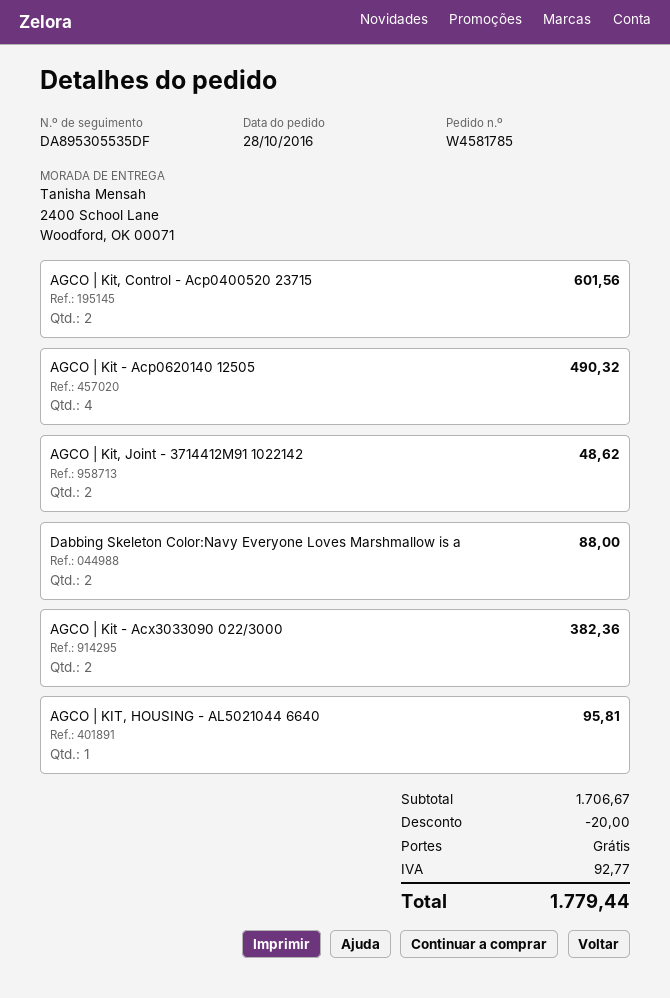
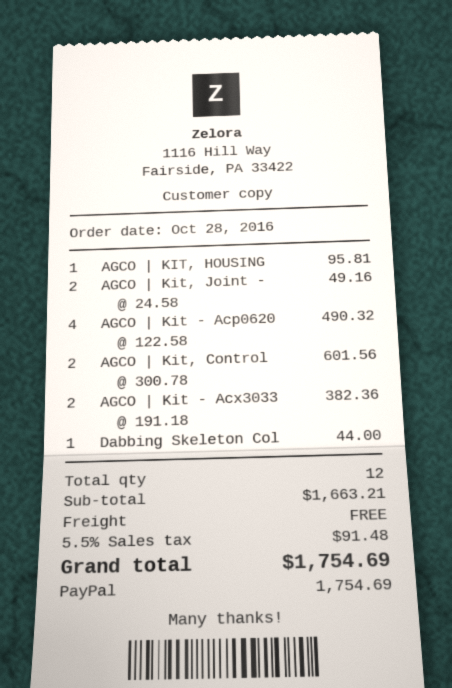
AGCO | Kit, Joint - 3714412M91 1022142: 2 for 48.62 -> 2 for 49.16
Dabbing Skeleton Color:Navy Everyone Loves Marshmallow is a: 2 for 88.00 -> 1 for 44.00
subtotal: 1706.67 -> 1663.21
discount: 20.00 -> none
tax: 92.77 -> 91.48
total: 1779.44 -> 1754.69

